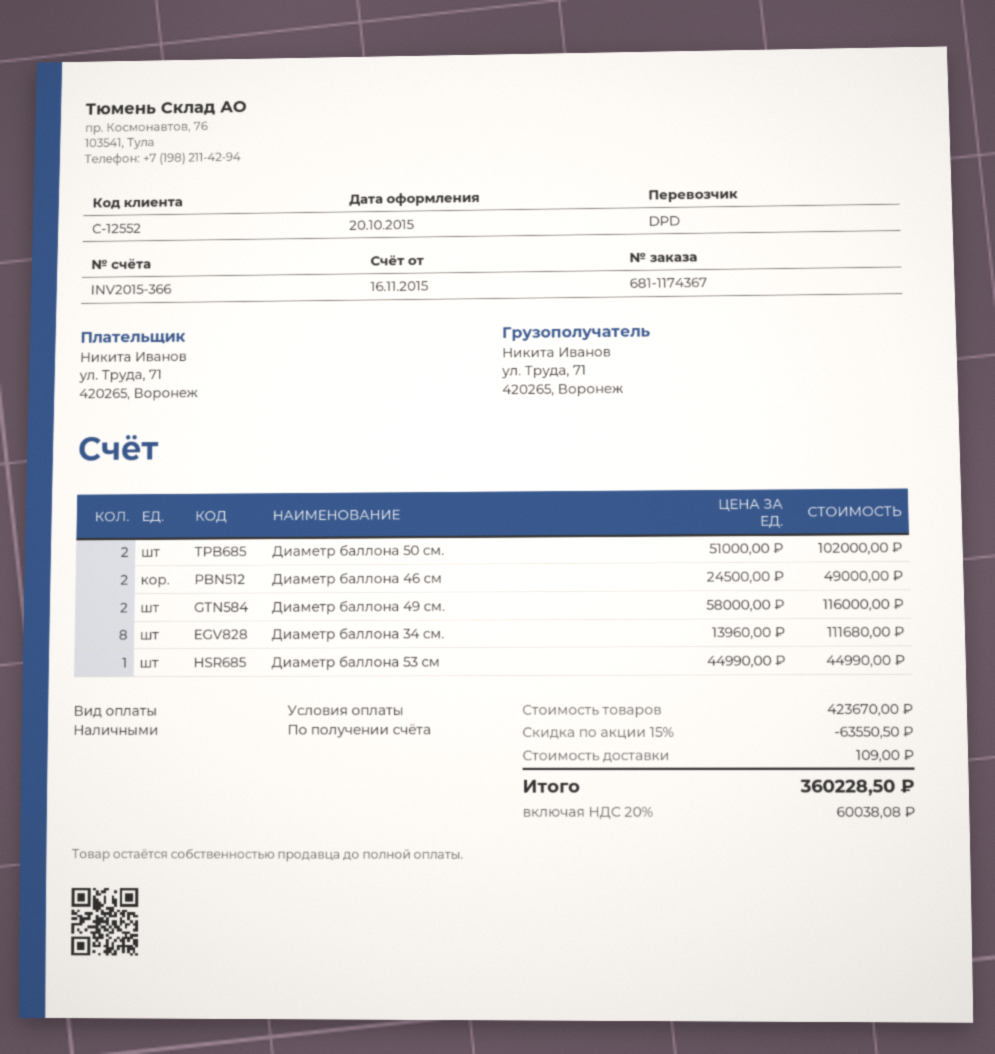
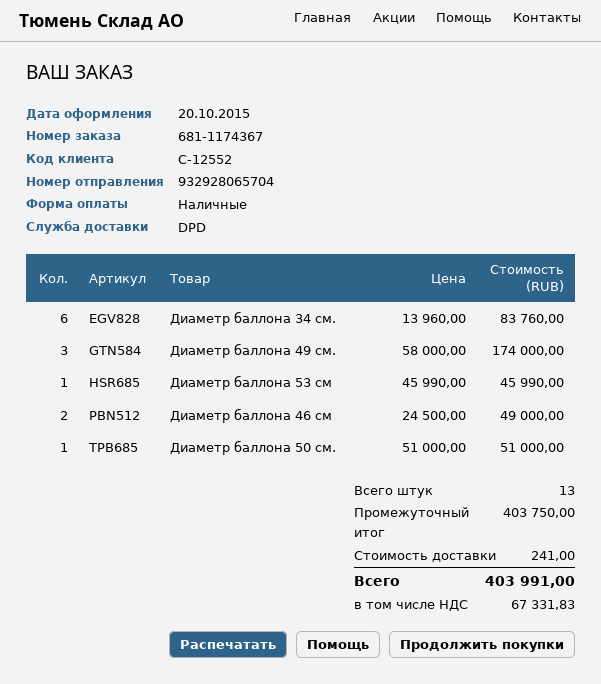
Диаметр баллона 50 см.: 2 x 51000.00 = 102000.00 -> 1 x 51000.00 = 51000.00
Диаметр баллона 49 см.: 2 x 58000.00 = 116000.00 -> 3 x 58000.00 = 174000.00
Диаметр баллона 34 см.: 8 x 13960.00 = 111680.00 -> 6 x 13960.00 = 83760.00
Диаметр баллона 53 см: 1 x 44990.00 = 44990.00 -> 1 x 45990.00 = 45990.00
subtotal: 423670.00 -> 403750.00
discount: 15% = 63550.50 -> none
shipping: 109.00 -> 241.00
tax: 60038.08 -> 67331.83
total: 360228.50 -> 403991.00

